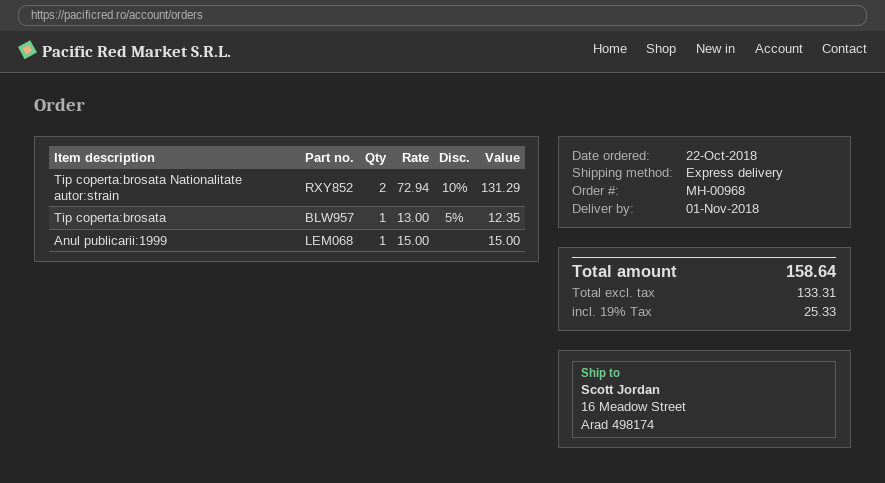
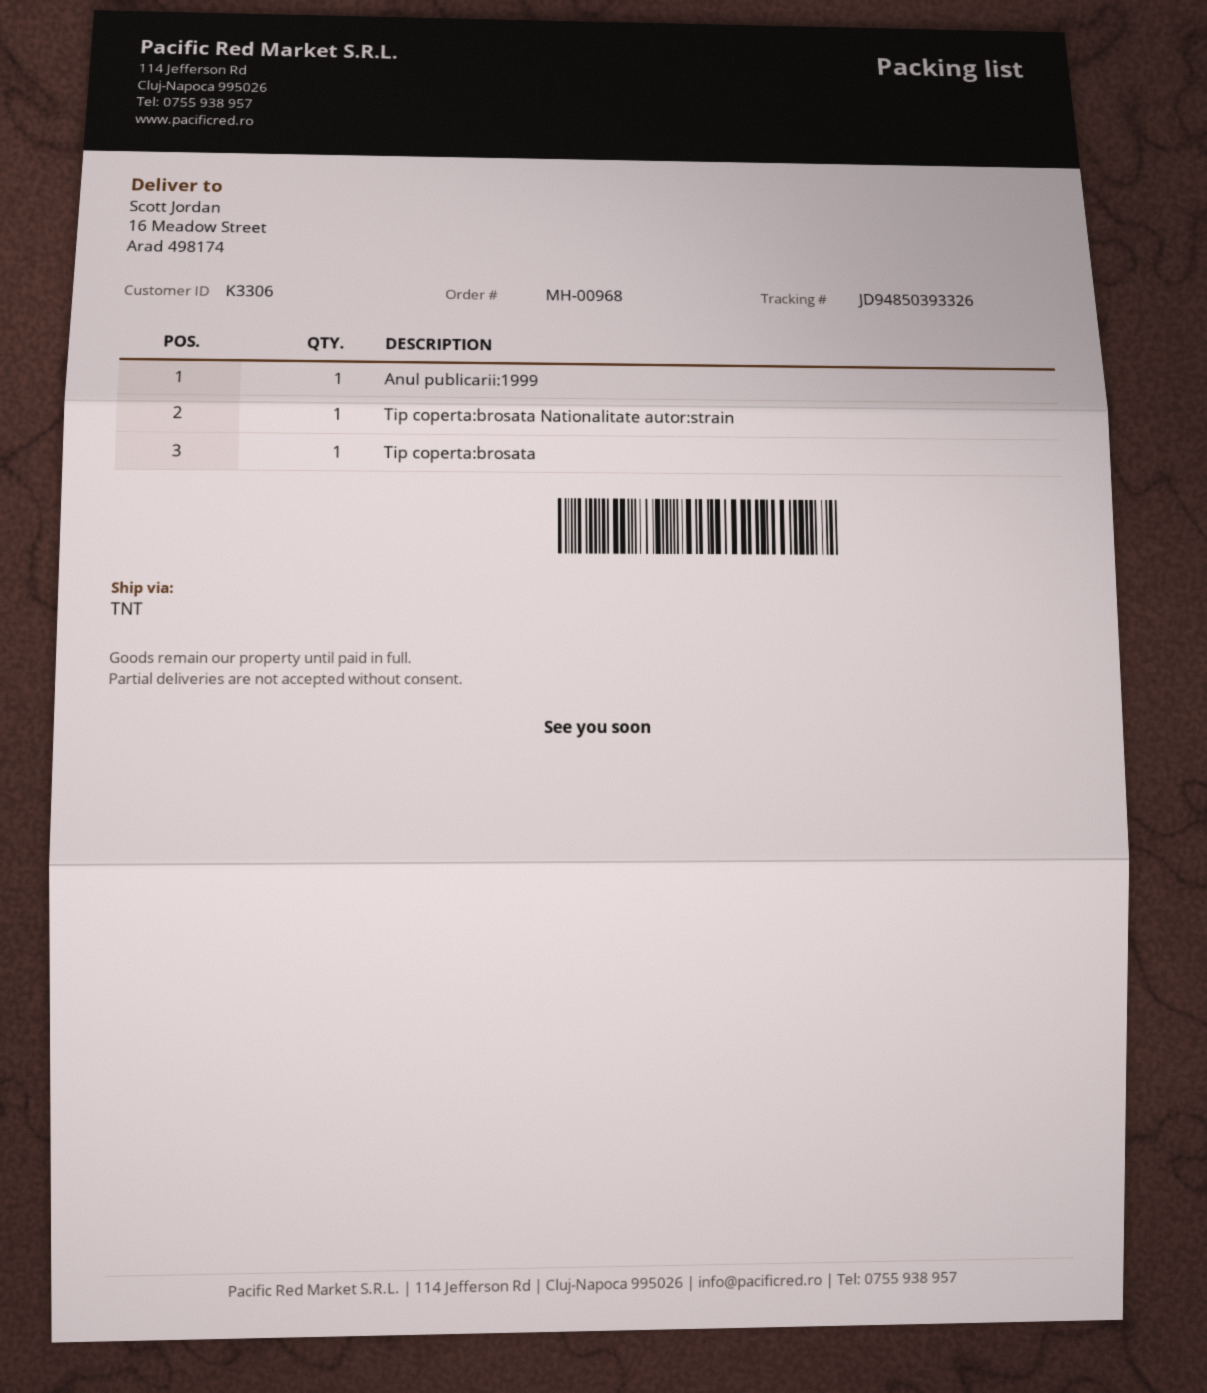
shipping method: express -> TNT
Tip coperta:brosata Nationalitate autor:strain: 2 -> 1

